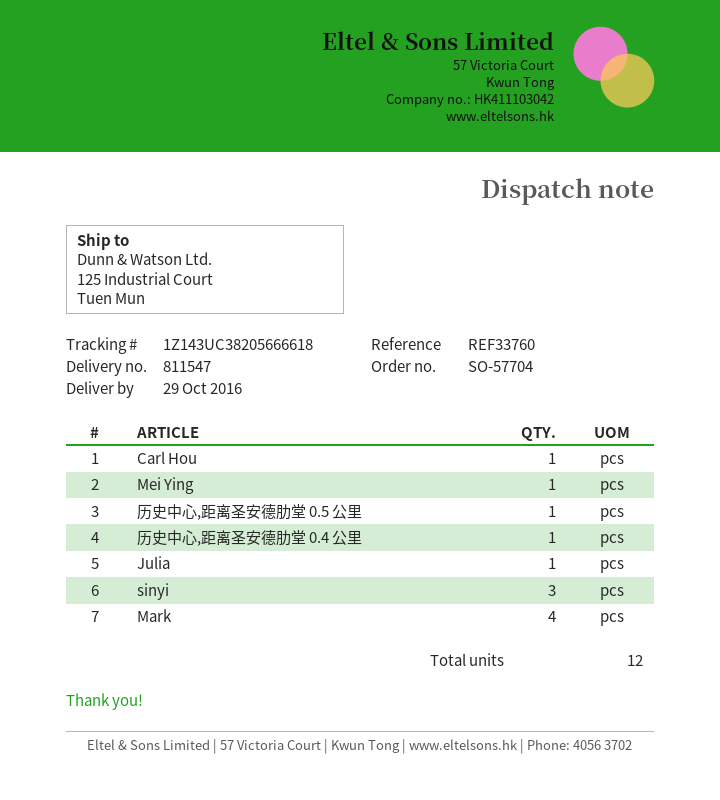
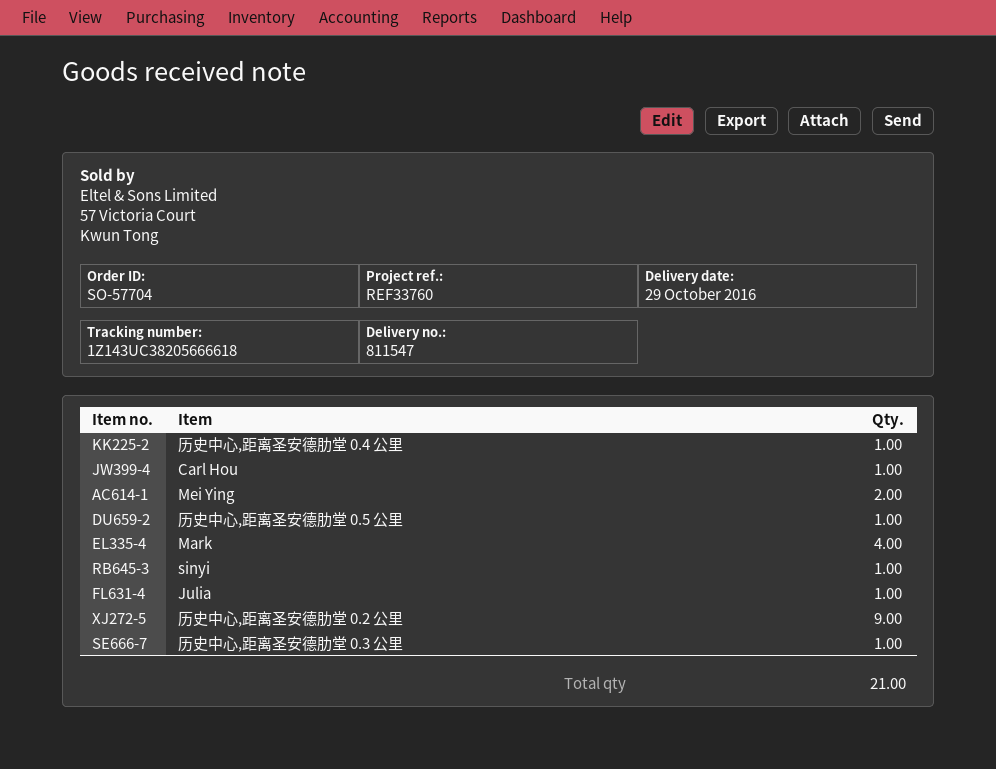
Mei Ying: 1 -> 2
sinyi: 3 -> 1
历史中心,距离圣安德肋堂 0.2 公里: none -> 9
历史中心,距离圣安德肋堂 0.3 公里: none -> 1
total quantity: 12 -> 21

